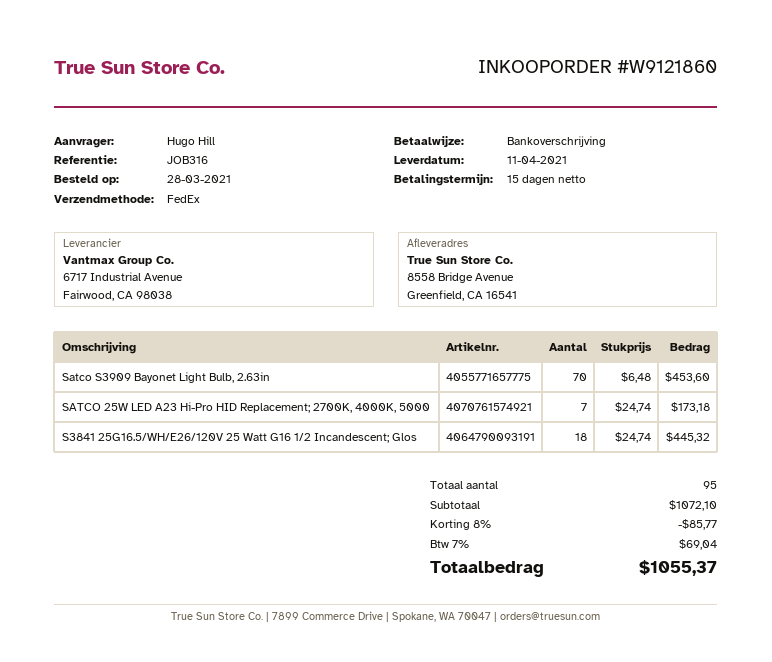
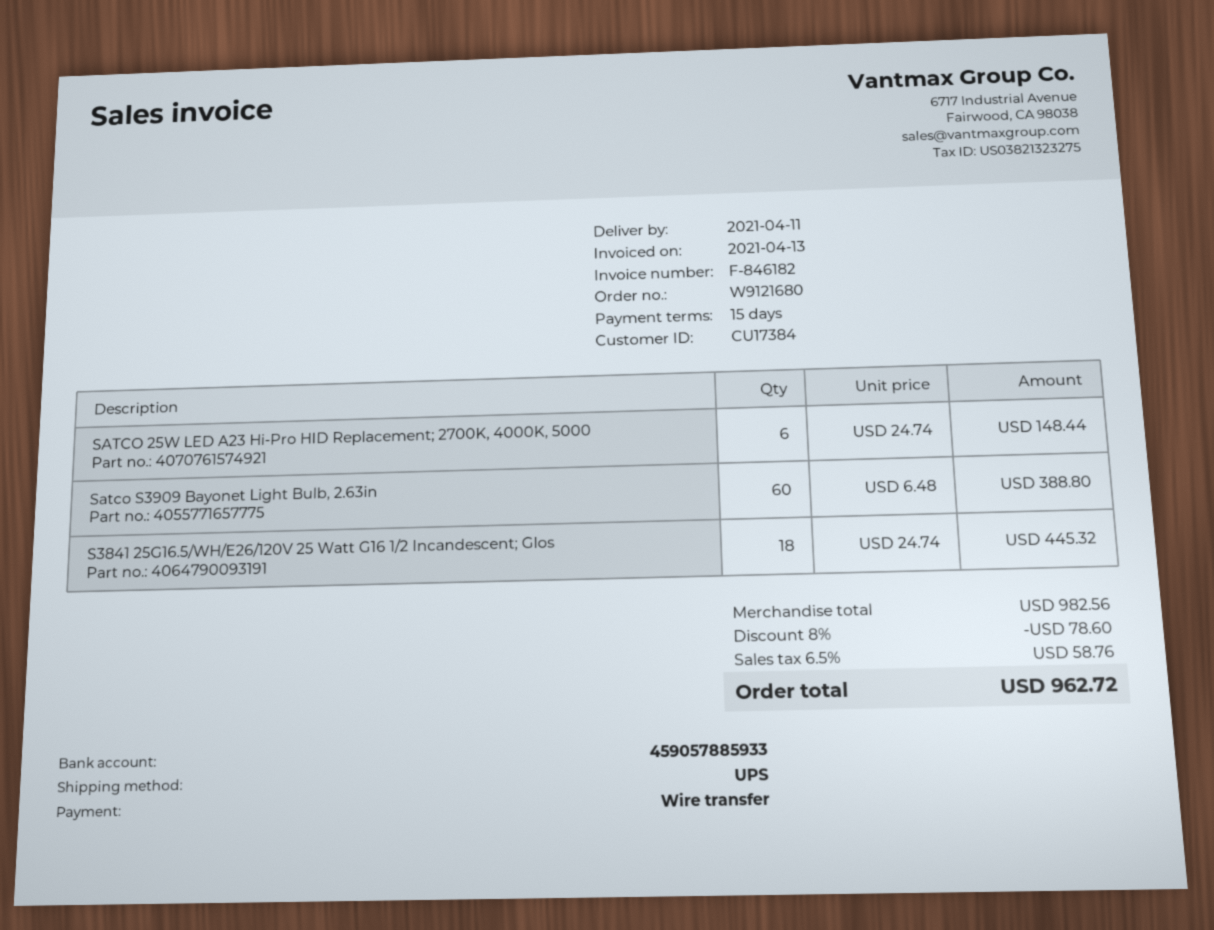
order number: W9121860 -> W9121680
shipping method: FedEx -> UPS
Satco S3909 Bayonet Light Bulb, 2.63in: 70 x 6.48 = 453.60 -> 60 x 6.48 = 388.80
SATCO 25W LED A23 Hi-Pro HID Replacement; 2700K, 4000K, 5000: 7 x 24.74 = 173.18 -> 6 x 24.74 = 148.44
subtotal: 1072.10 -> 982.56
discount: 8% = 85.77 -> 8% = 78.60
tax: 7% = 69.04 -> 6.5% = 58.76
total: 1055.37 -> 962.72

